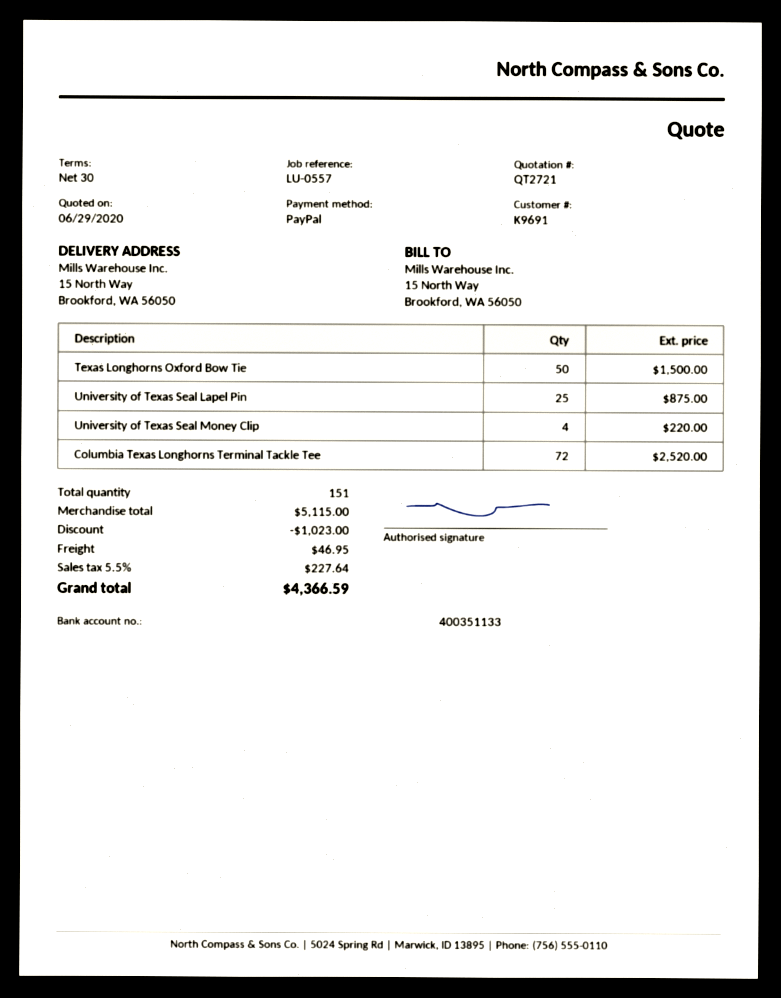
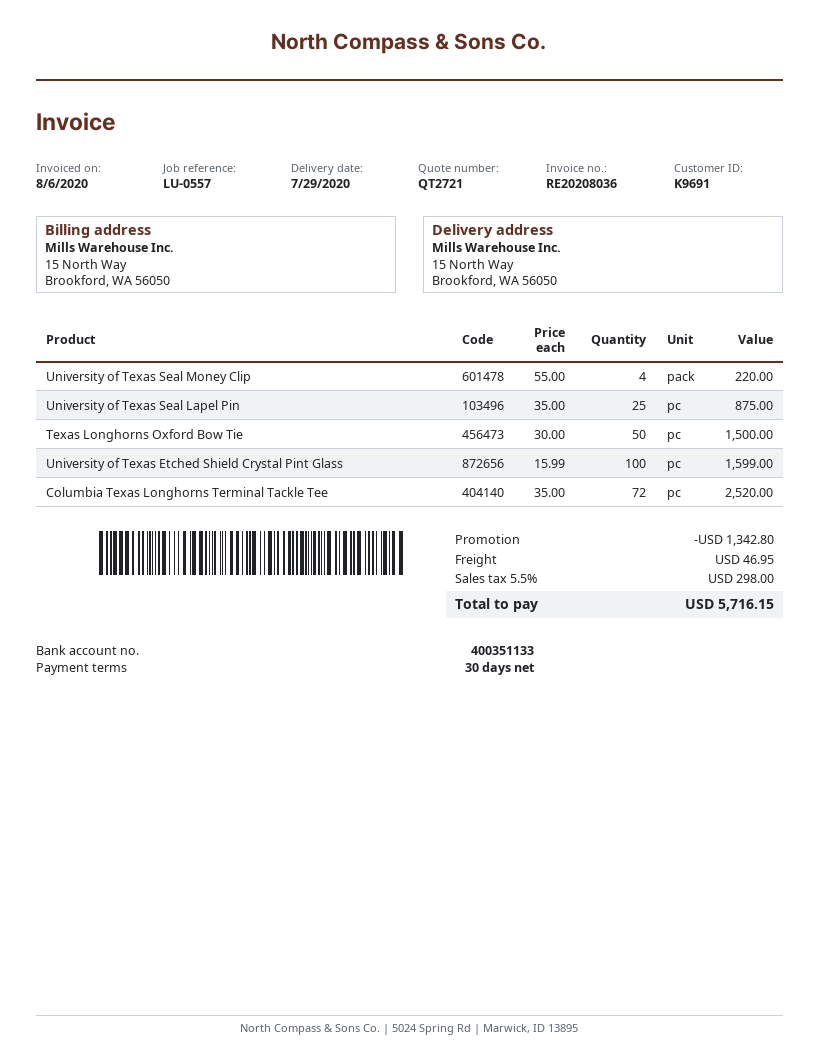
University of Texas Etched Shield Crystal Pint Glass: none -> 100 for 1599.00
discount: 1023.00 -> 1342.80
tax: 5.5% = 227.64 -> 5.5% = 298.00
total: 4366.59 -> 5716.15

